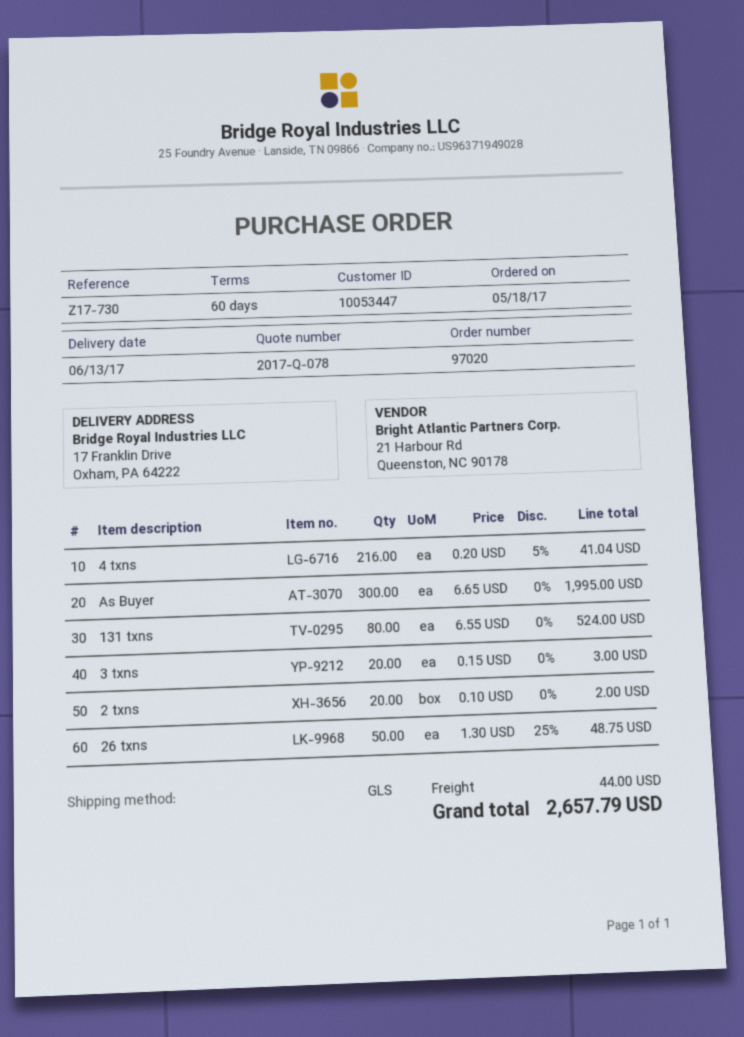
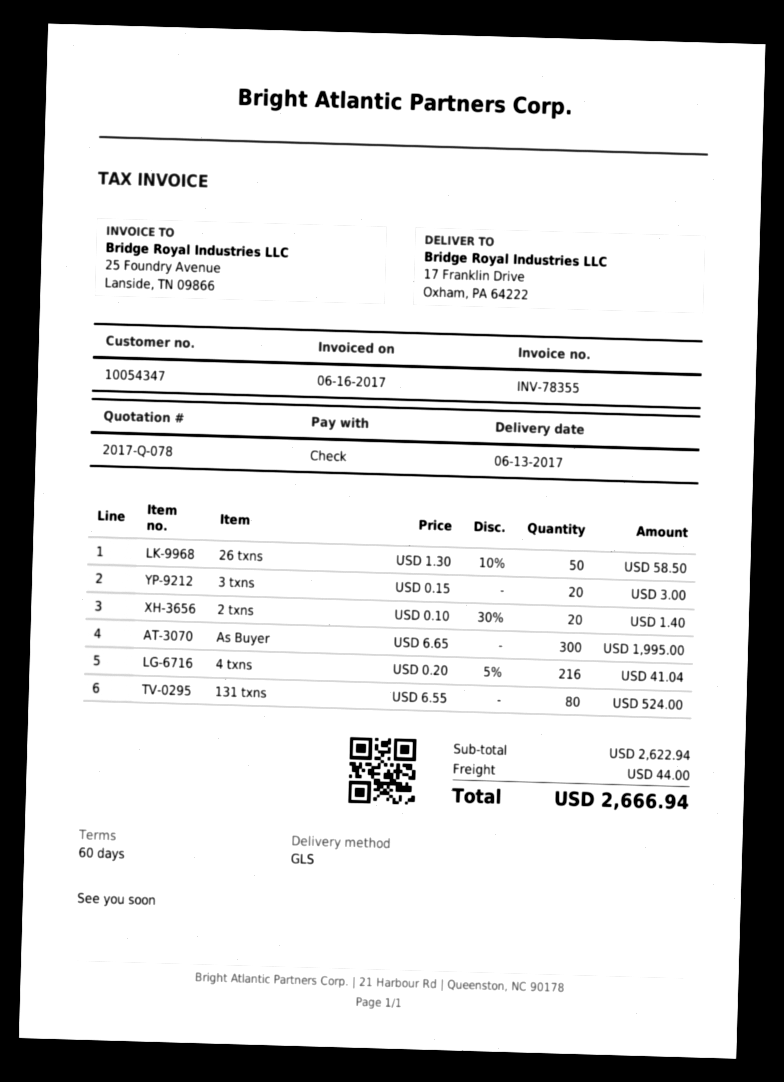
customer number: 10053447 -> 10054347
2 txns: 20 x 0.10 = 2.00 -> 20 x 0.10 - 30% = 1.40
26 txns: 50 x 1.30 - 25% = 48.75 -> 50 x 1.30 - 10% = 58.50
total: 2657.79 -> 2666.94

